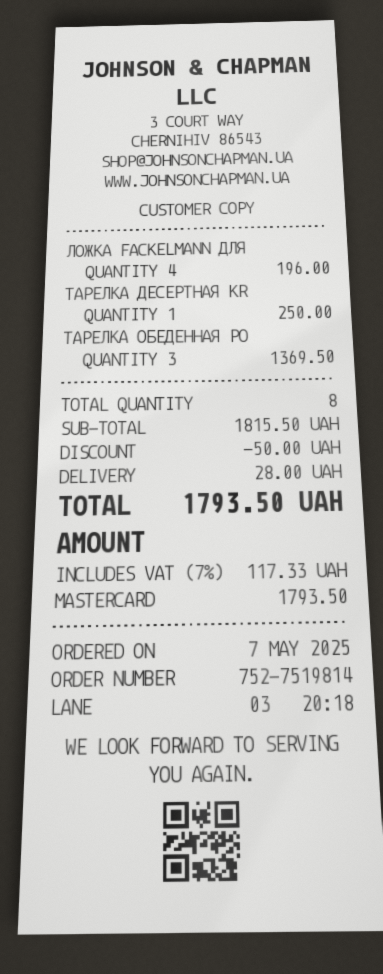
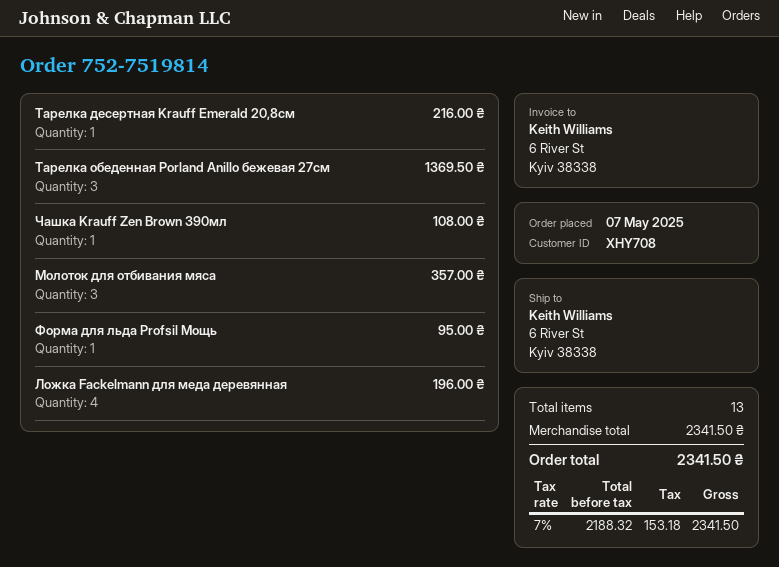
ТАРЕЛКА ДЕСЕРТНАЯ KR: 1 for 250.00 -> 1 for 216.00
Чашка Krauff Zen Brown 390мл: none -> 1 for 108.00
Молоток для отбивания мяса: none -> 3 for 357.00
Форма для льда Рrofsil Мощь: none -> 1 for 95.00
total quantity: 8 -> 13
subtotal: 1815.50 -> 2341.50
discount: 50.00 -> none
shipping: 28.00 -> none
tax: 7% = 117.33 -> 7% = 153.18
total: 1793.50 -> 2341.50

